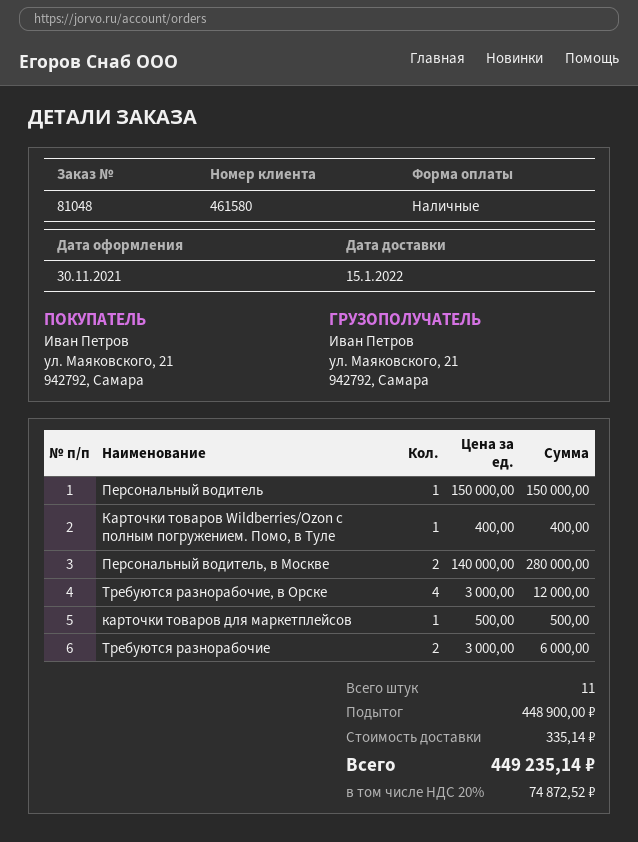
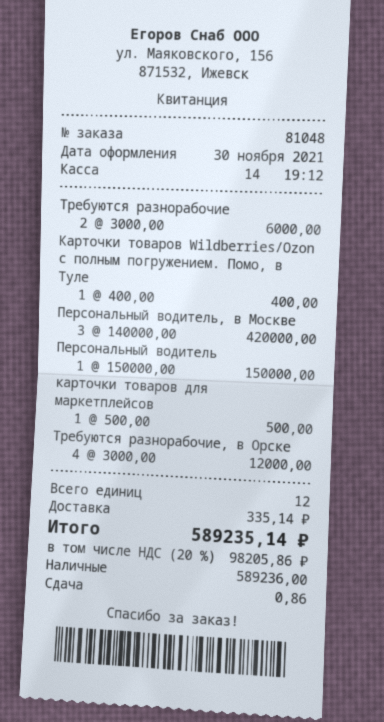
Персональный водитель, в Москве: 2 x 140000.00 = 280000.00 -> 3 x 140000.00 = 420000.00
total quantity: 11 -> 12
tax: 20% = 74872.52 -> 20% = 98205.86
total: 449235.14 -> 589235.14

